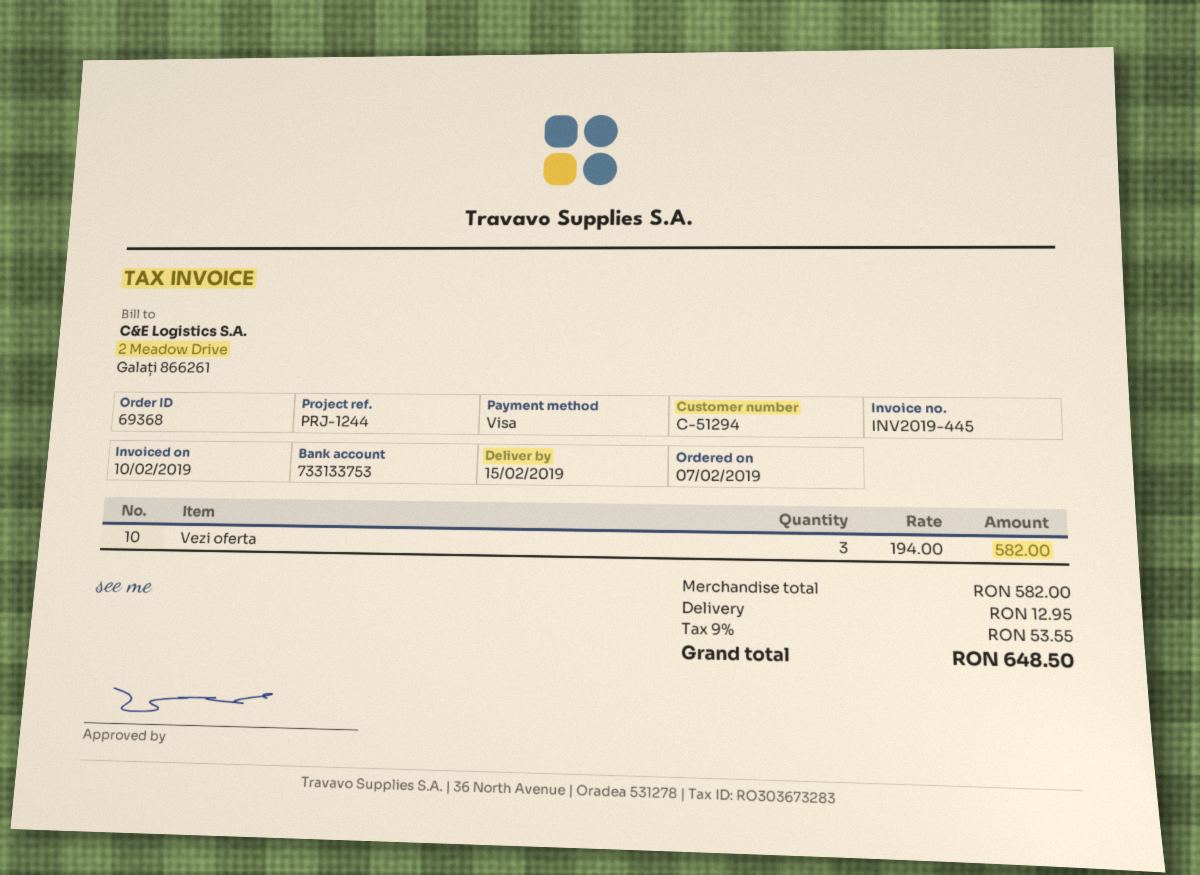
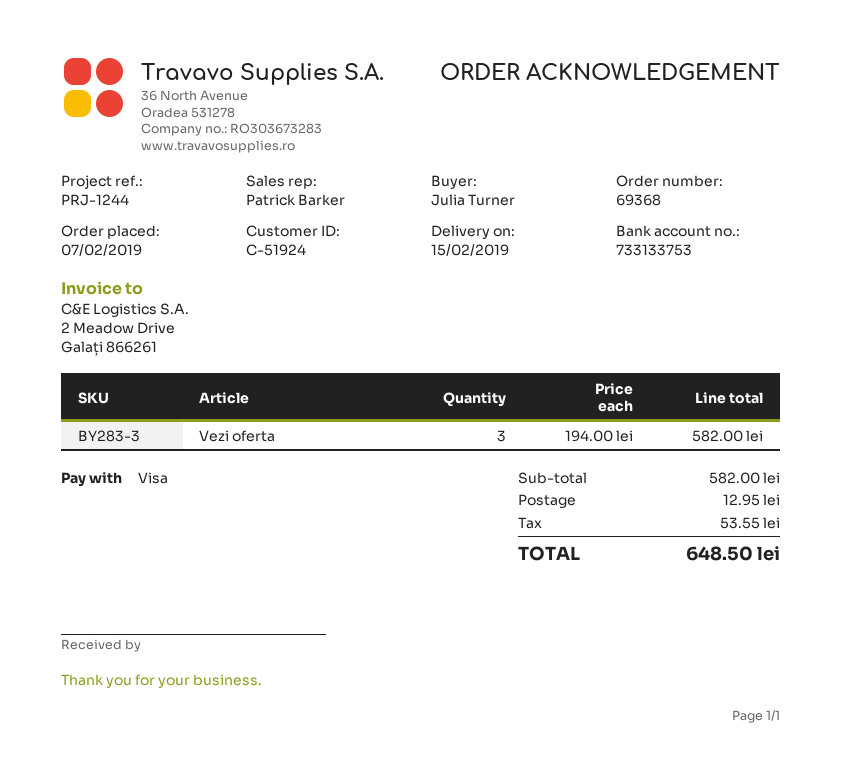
customer number: C-51294 -> C-51924

